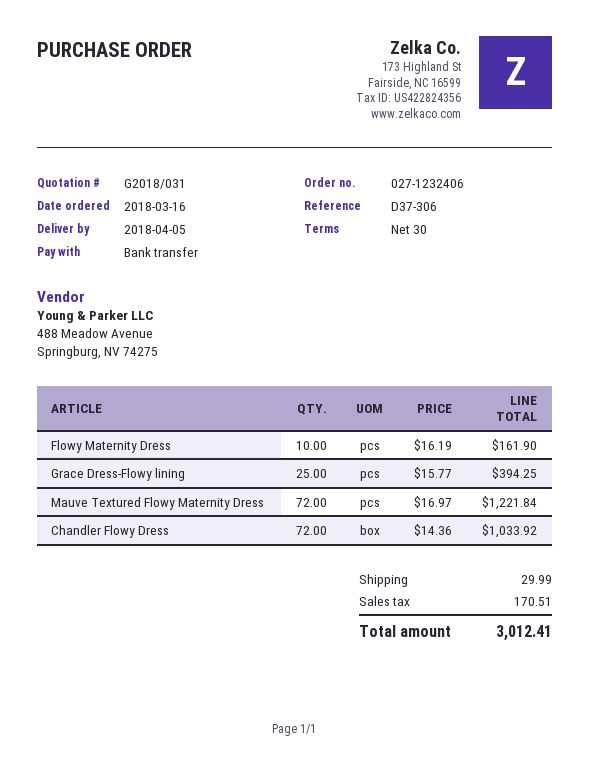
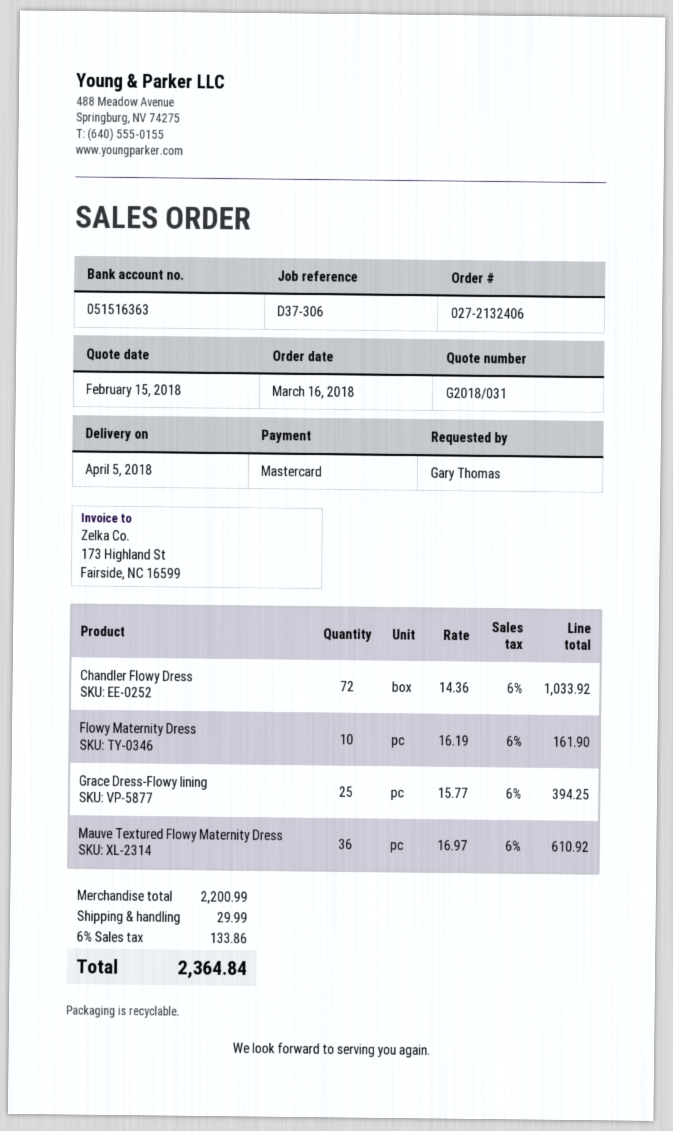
order number: 027-1232406 -> 027-2132406
payment method: bank transfer -> Mastercard
Mauve Textured Flowy Maternity Dress: 72 x 16.97 = 1221.84 -> 36 x 16.97 = 610.92
tax: 170.51 -> 133.86
total: 3012.41 -> 2364.84

